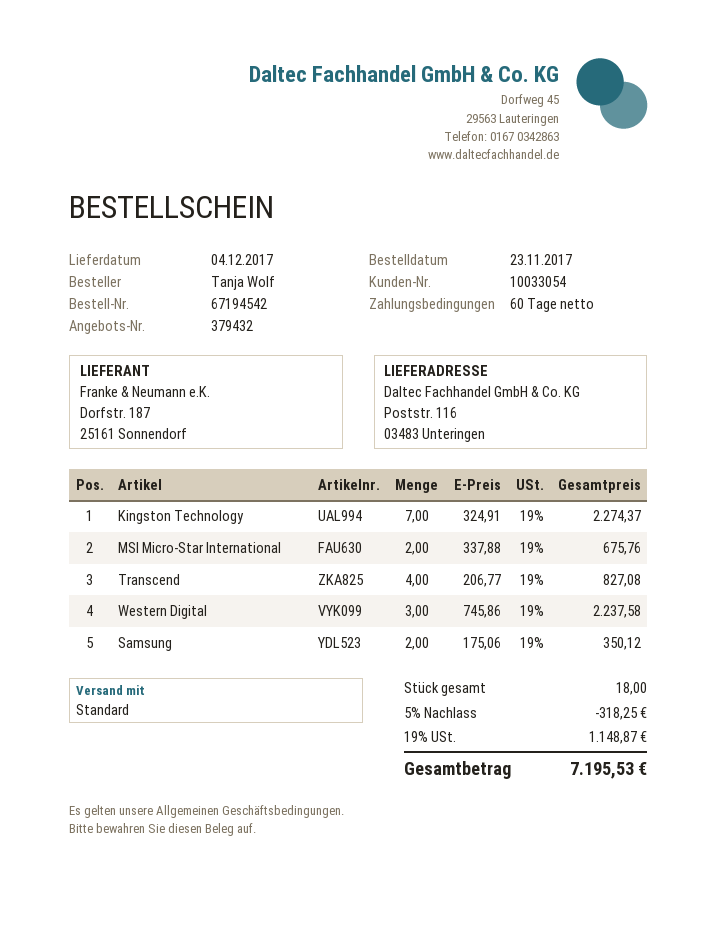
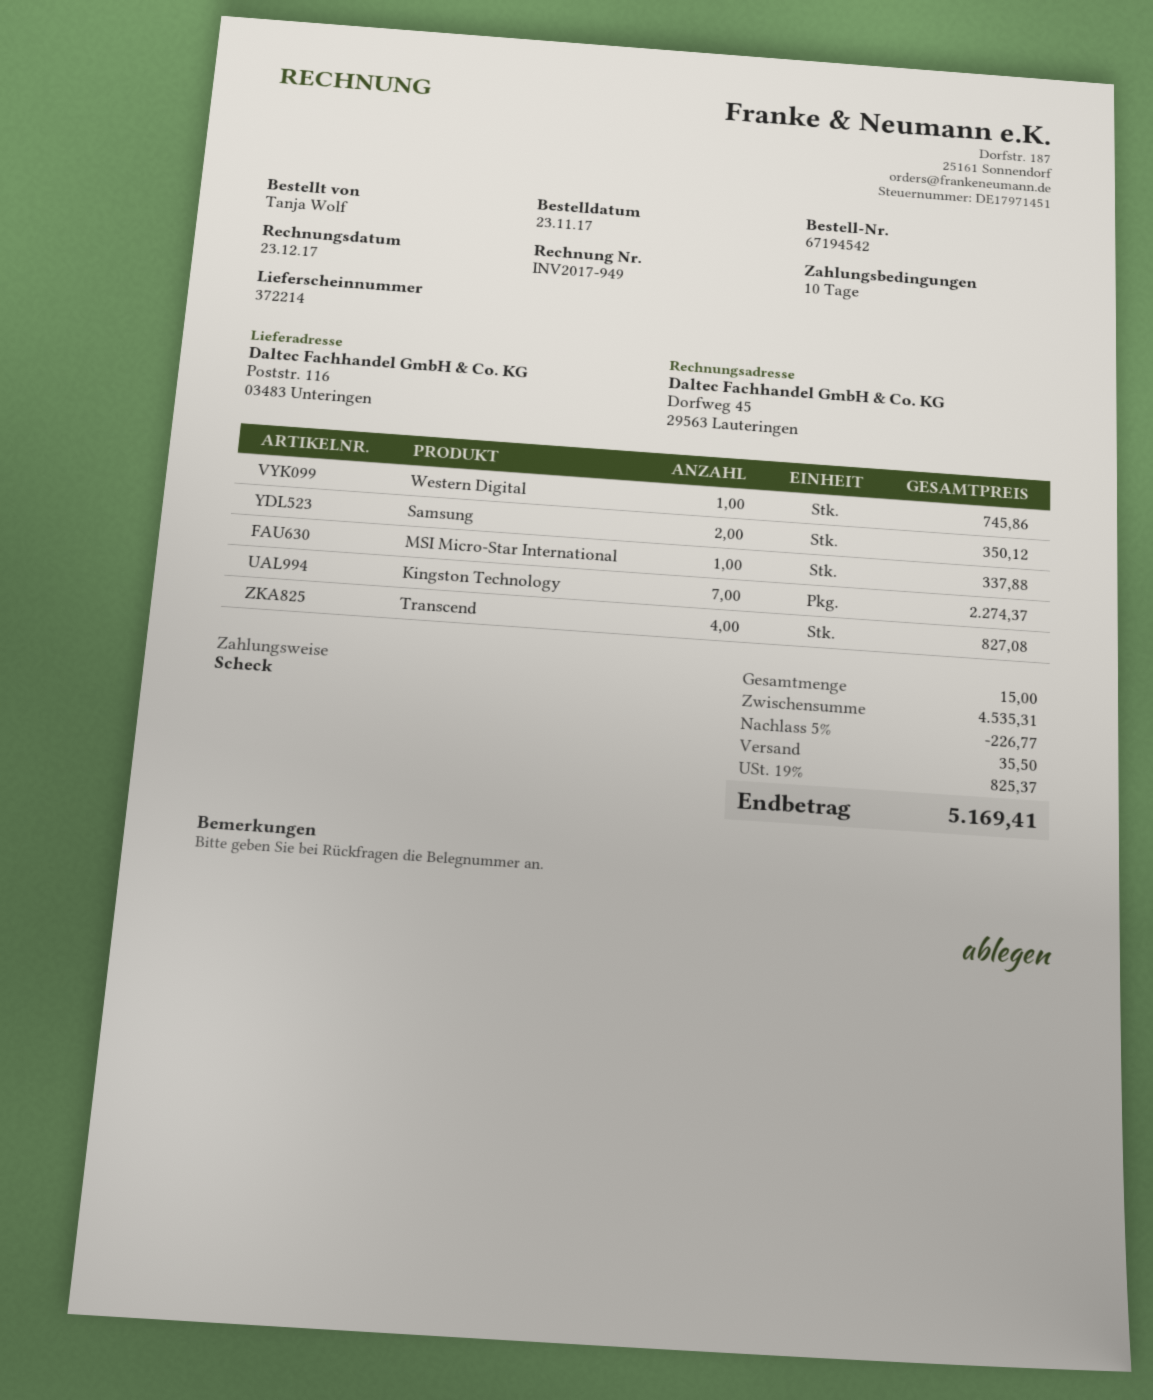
payment terms: 60 days -> 10 days
MSI Micro-Star International: 2 for 675.76 -> 1 for 337.88
Western Digital: 3 for 2237.58 -> 1 for 745.86
total quantity: 18 -> 15
discount: 5% = 318.25 -> 5% = 226.77
shipping: none -> 35.50
tax: 19% = 1148.87 -> 19% = 825.37
total: 7195.53 -> 5169.41

